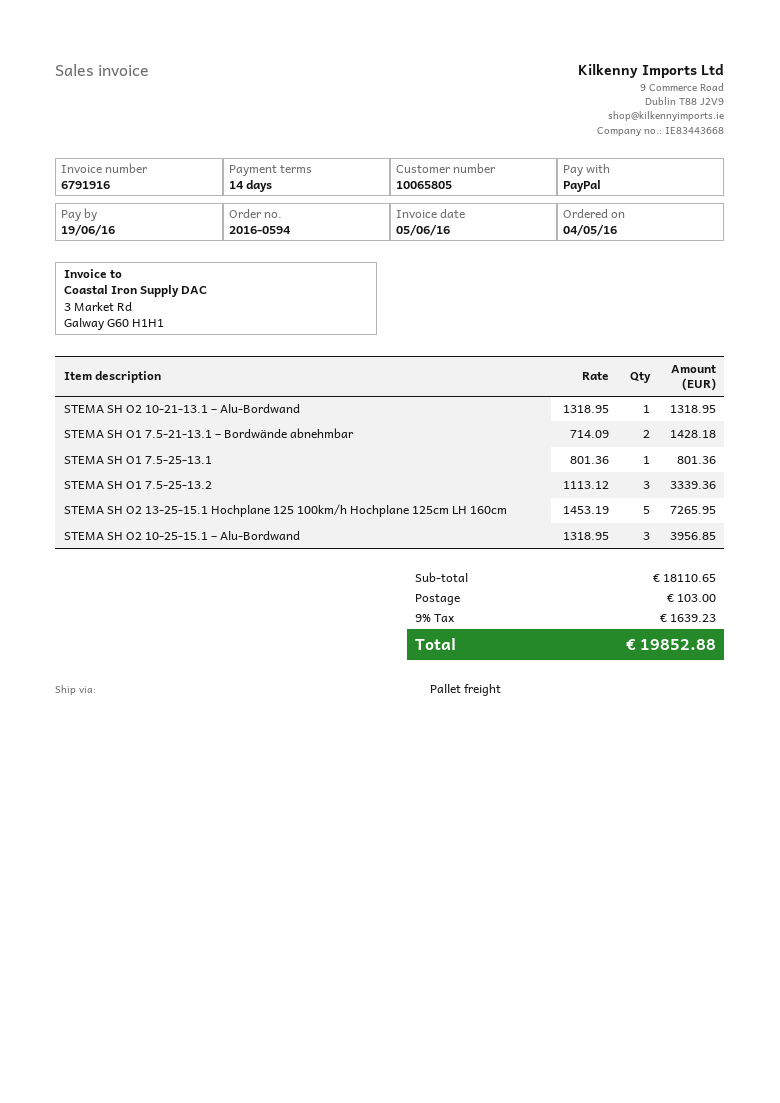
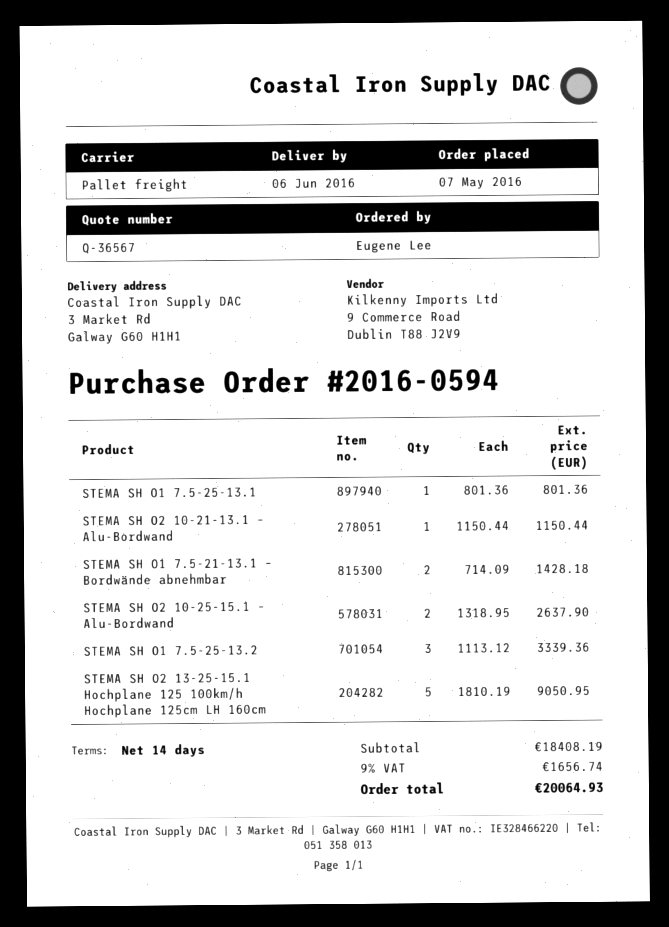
order date: 2016-05-04 -> 2016-05-07
STEMA SH O2 10-21-13.1 – Alu-Bordwand: 1 x 1318.95 = 1318.95 -> 1 x 1150.44 = 1150.44
STEMA SH O2 13-25-15.1 Hochplane 125 100km/h Hochplane 125cm LH 160cm: 5 x 1453.19 = 7265.95 -> 5 x 1810.19 = 9050.95
STEMA SH O2 10-25-15.1 – Alu-Bordwand: 3 x 1318.95 = 3956.85 -> 2 x 1318.95 = 2637.90
subtotal: 18110.65 -> 18408.19
shipping: 103.00 -> none
tax: 9% = 1639.23 -> 9% = 1656.74
total: 19852.88 -> 20064.93

